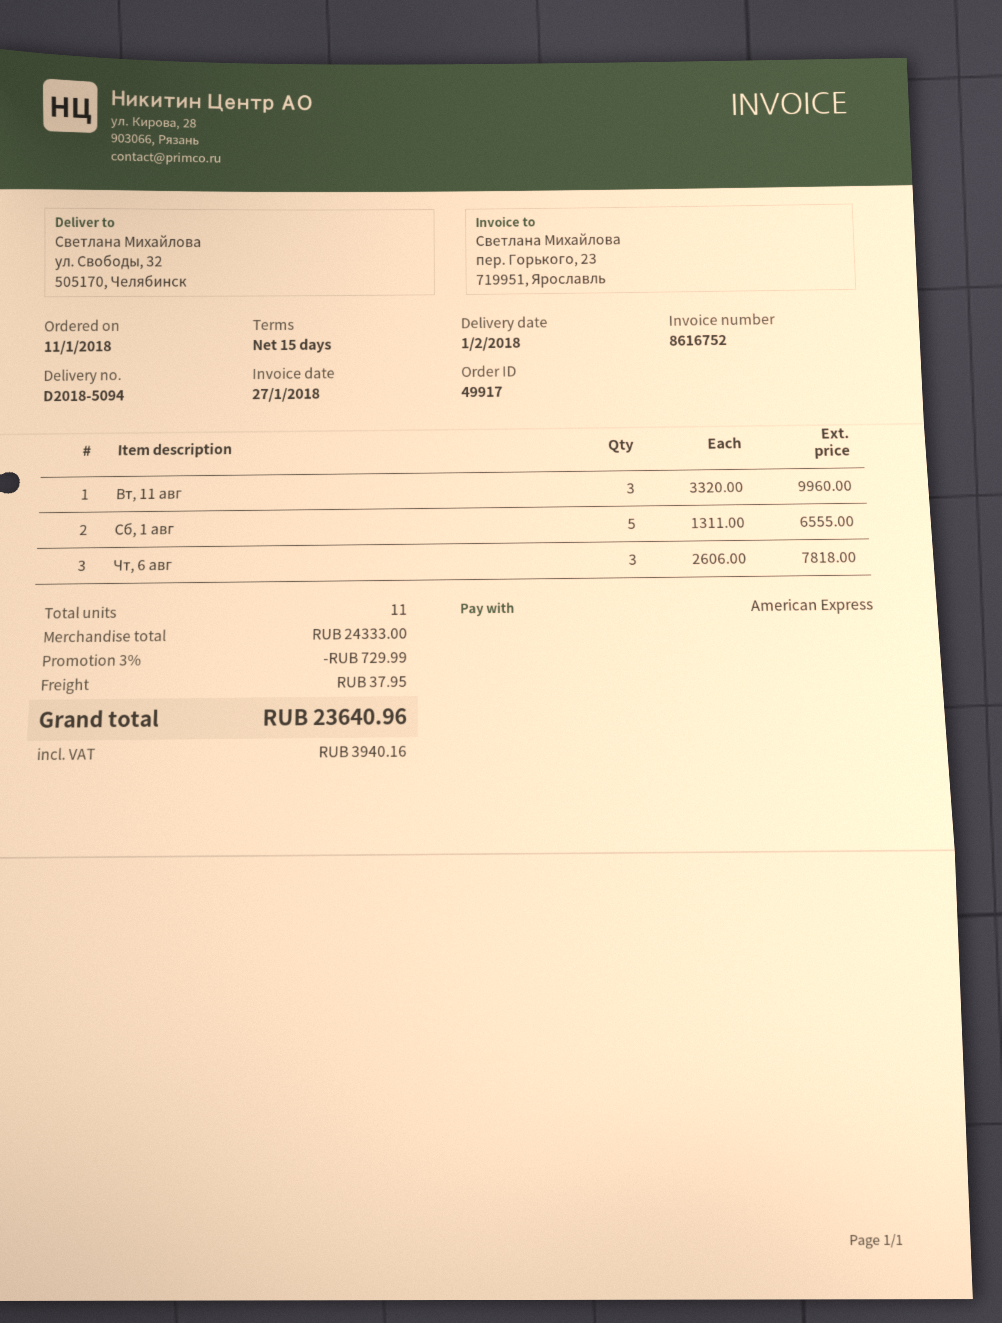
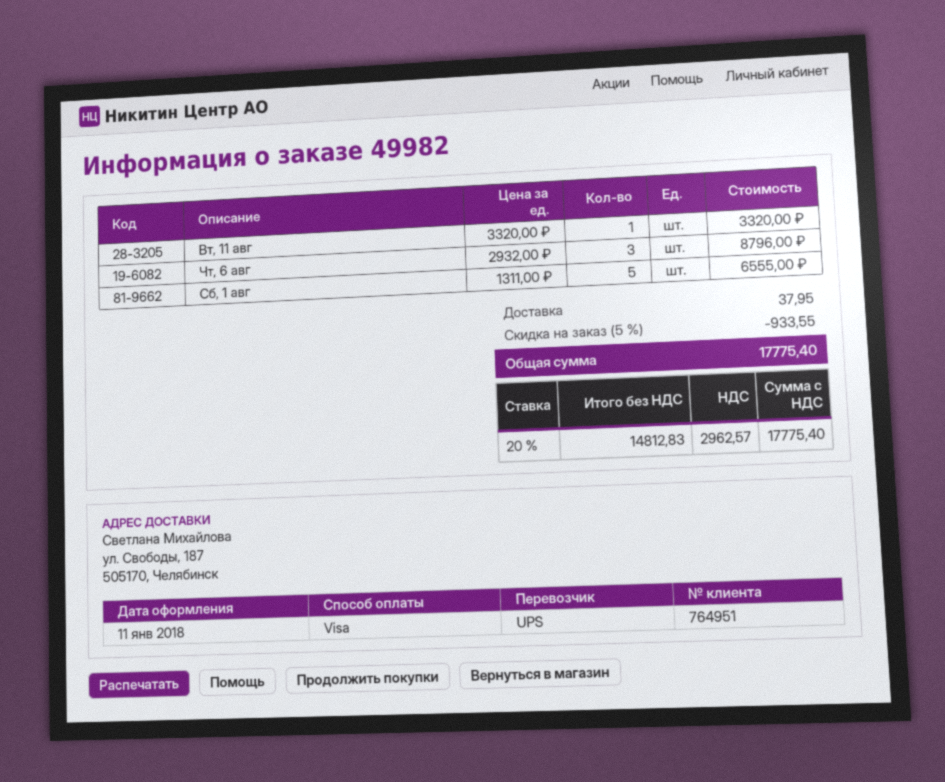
order number: 49917 -> 49982
payment method: American Express -> Visa
ship to: ул. Свободы, 32, 505170, Челябинск -> ул. Свободы, 187, 505170, Челябинск
Вт, 11 авг: 3 x 3320.00 = 9960.00 -> 1 x 3320.00 = 3320.00
Чт, 6 авг: 3 x 2606.00 = 7818.00 -> 3 x 2932.00 = 8796.00
discount: 3% = 729.99 -> 5% = 933.55
tax: 3940.16 -> 2962.57
total: 23640.96 -> 17775.40

